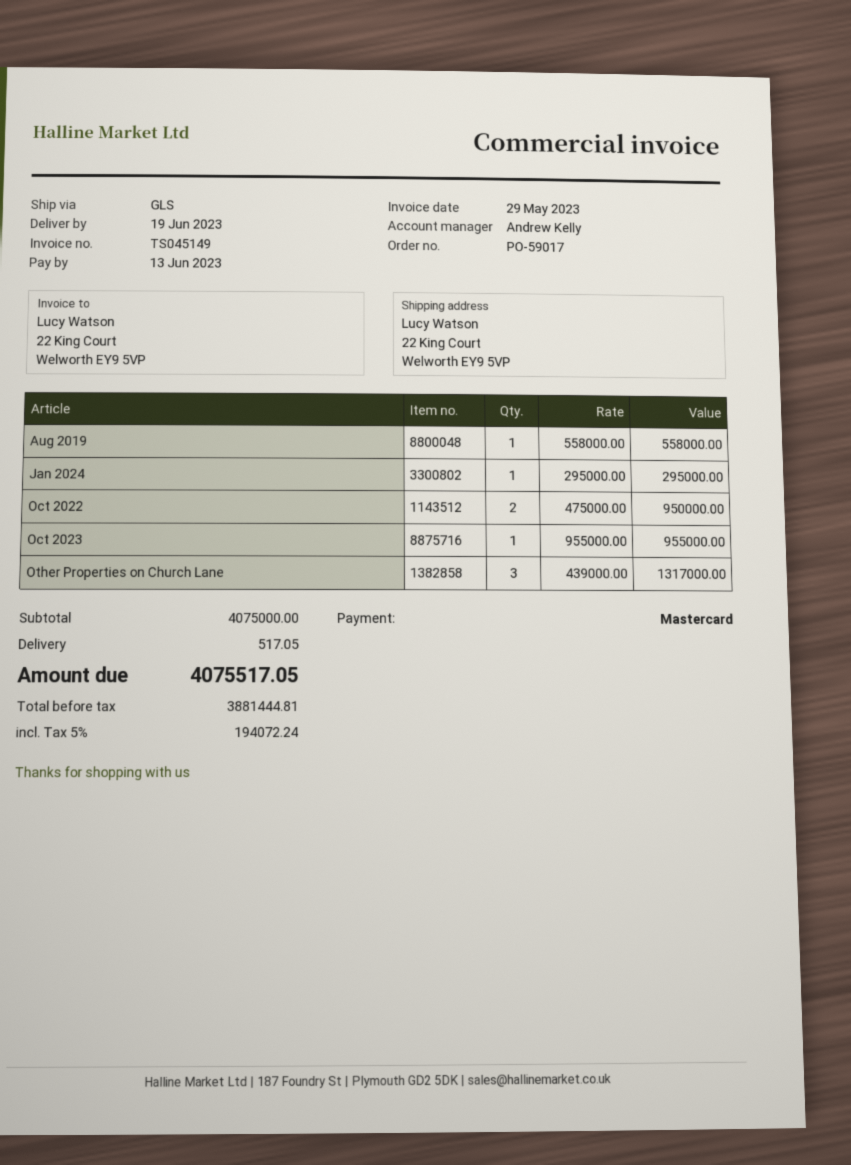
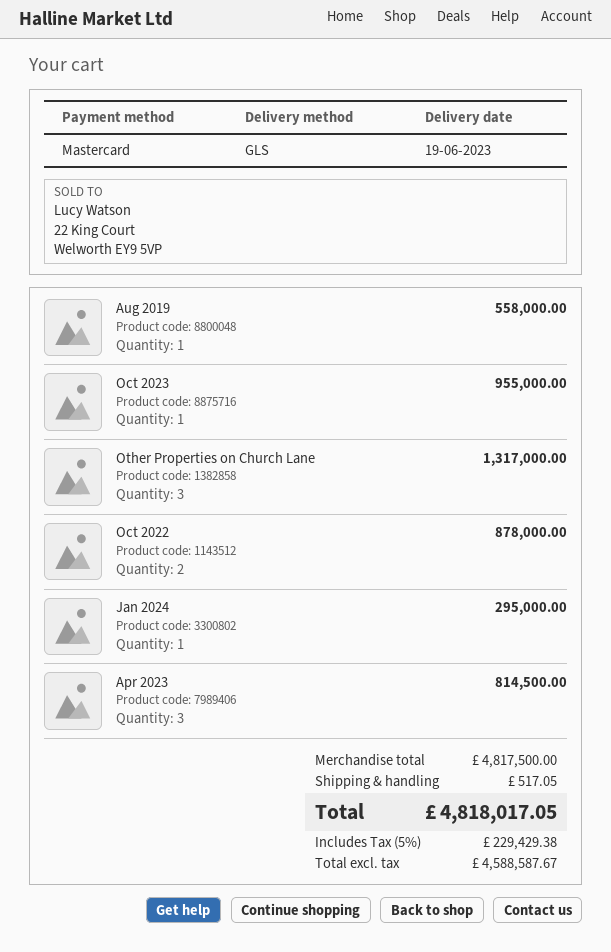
Oct 2022: 2 for 950000.00 -> 2 for 878000.00
Apr 2023: none -> 3 for 814500.00
subtotal: 4075000.00 -> 4817500.00
net: 3881444.81 -> 4588587.67
tax: 5% = 194072.24 -> 5% = 229429.38
total: 4075517.05 -> 4818017.05

